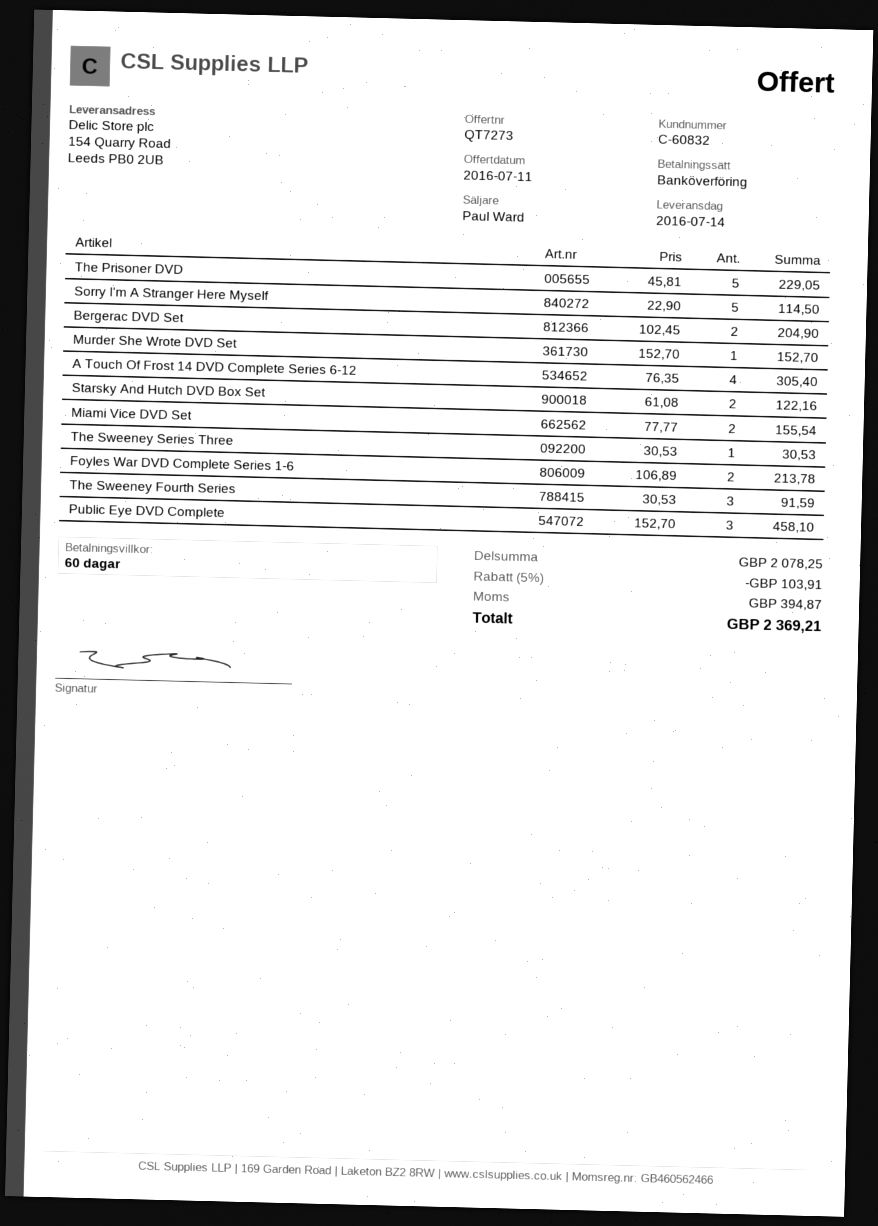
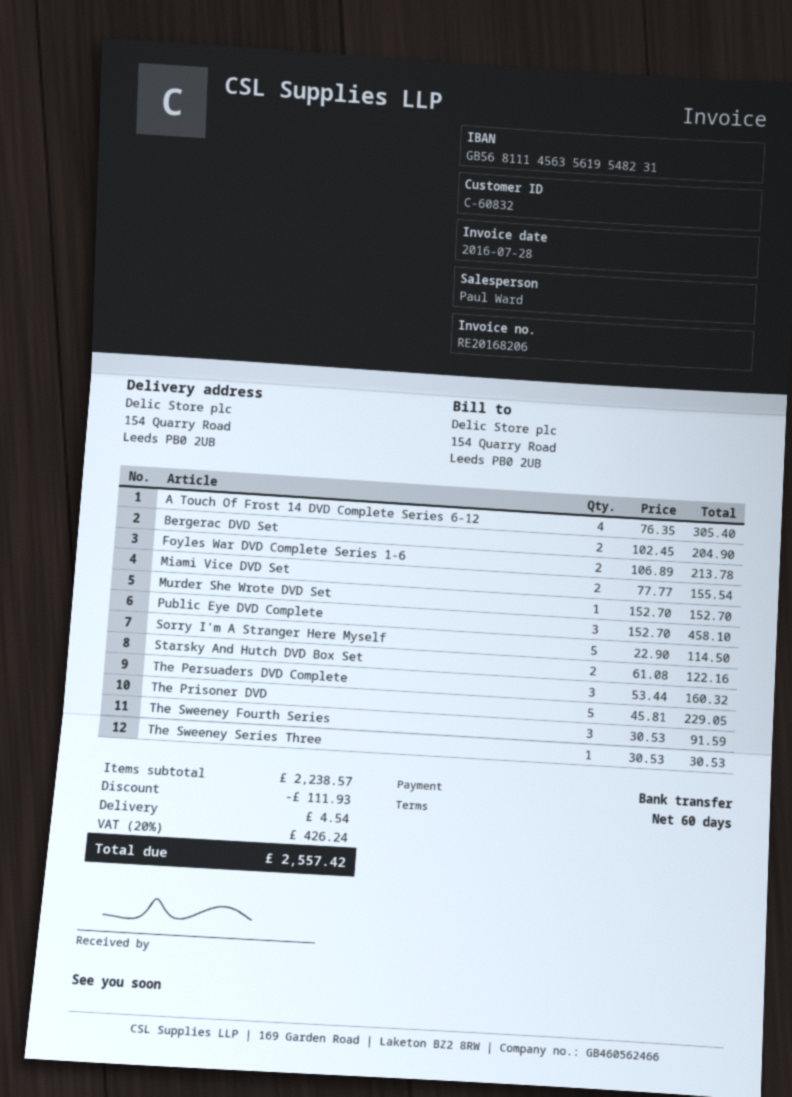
The Persuaders DVD Complete: none -> 3 x 53.44 = 160.32
subtotal: 2078.25 -> 2238.57
discount: 103.91 -> 111.93
shipping: none -> 4.54
tax: 394.87 -> 426.24
total: 2369.21 -> 2557.42

